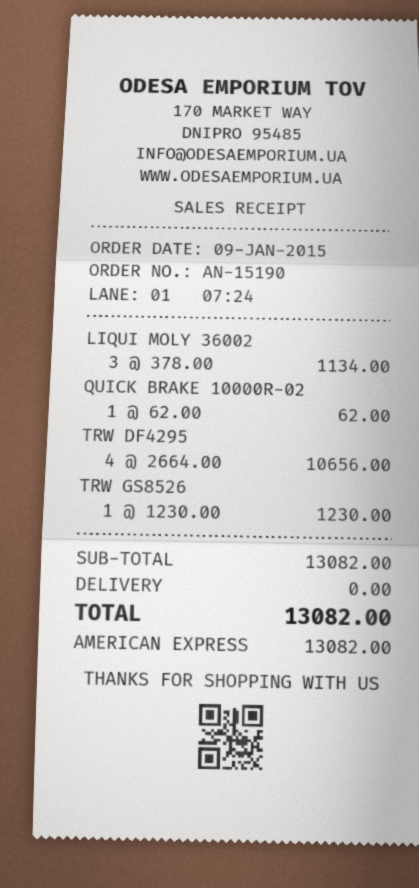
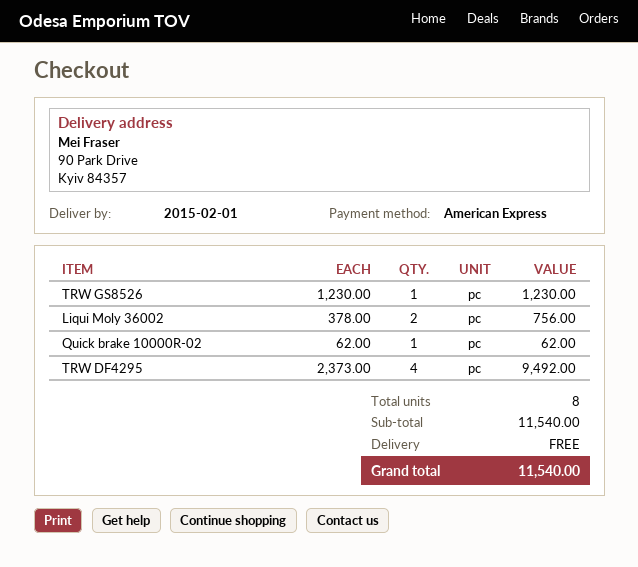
LIQUI MOLY 36002: 3 x 378.00 = 1134.00 -> 2 x 378.00 = 756.00
TRW DF4295: 4 x 2664.00 = 10656.00 -> 4 x 2373.00 = 9492.00
subtotal: 13082.00 -> 11540.00
total: 13082.00 -> 11540.00

